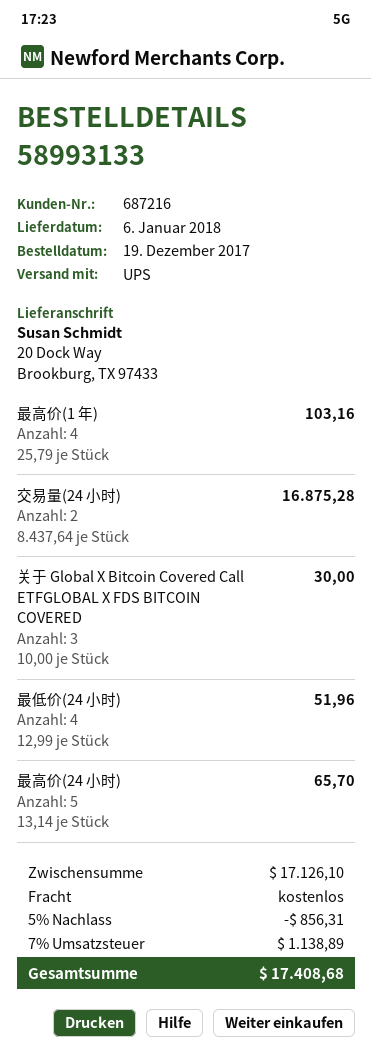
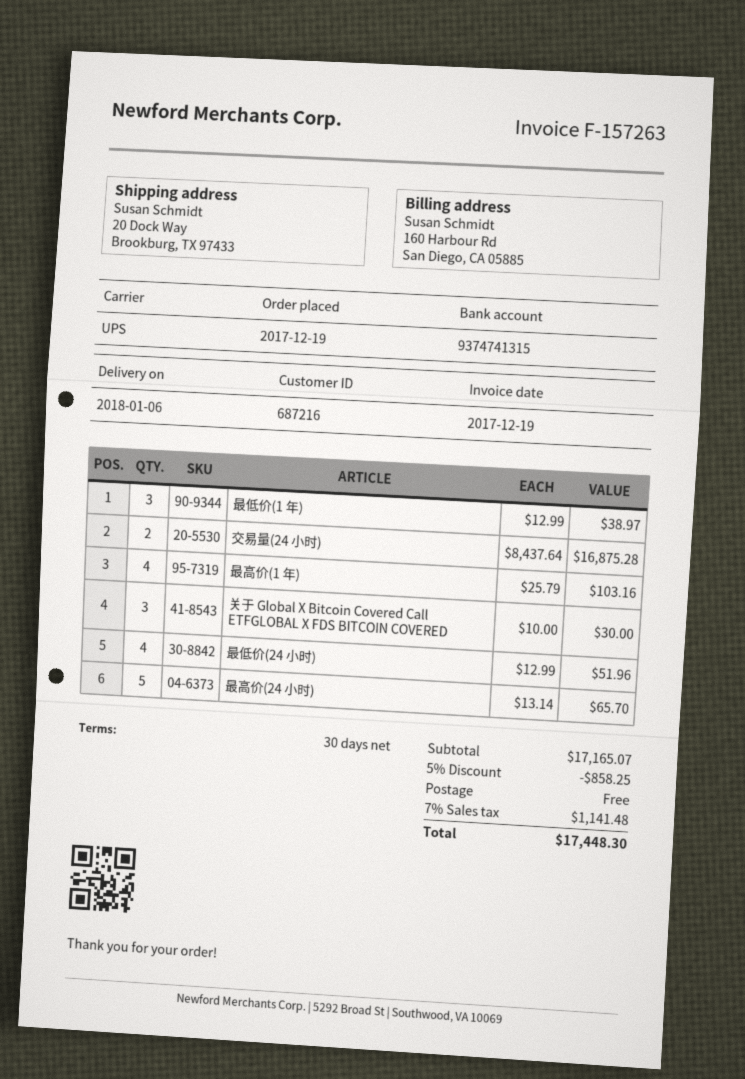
最低价(1 年): none -> 3 x 12.99 = 38.97
subtotal: 17126.10 -> 17165.07
discount: 5% = 856.31 -> 5% = 858.25
tax: 7% = 1138.89 -> 7% = 1141.48
total: 17408.68 -> 17448.30

